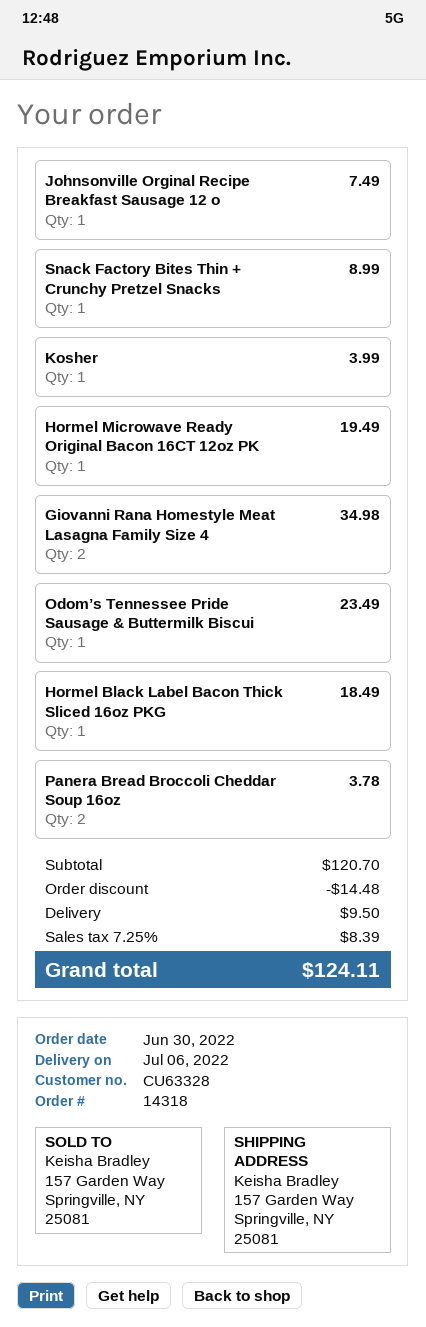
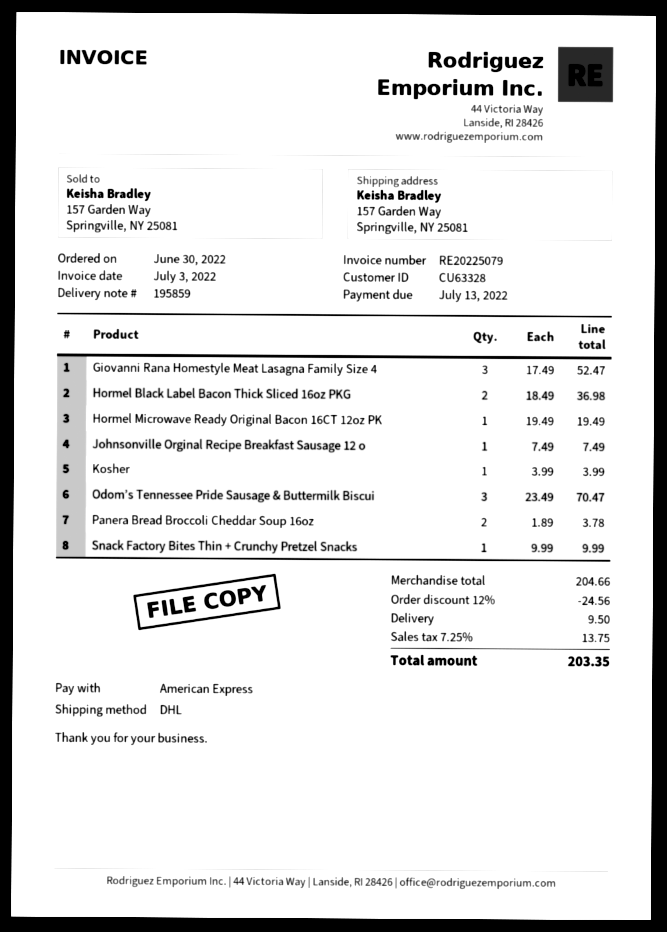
Snack Factory Bites Thin + Crunchy Pretzel Snacks: 1 for 8.99 -> 1 for 9.99
Giovanni Rana Homestyle Meat Lasagna Family Size 4: 2 for 34.98 -> 3 for 52.47
Odom’s Tennessee Pride Sausage & Buttermilk Biscui: 1 for 23.49 -> 3 for 70.47
Hormel Black Label Bacon Thick Sliced 16oz PKG: 1 for 18.49 -> 2 for 36.98
subtotal: 120.70 -> 204.66
discount: 14.48 -> 24.56
tax: 7.25% = 8.39 -> 7.25% = 13.75
total: 124.11 -> 203.35

